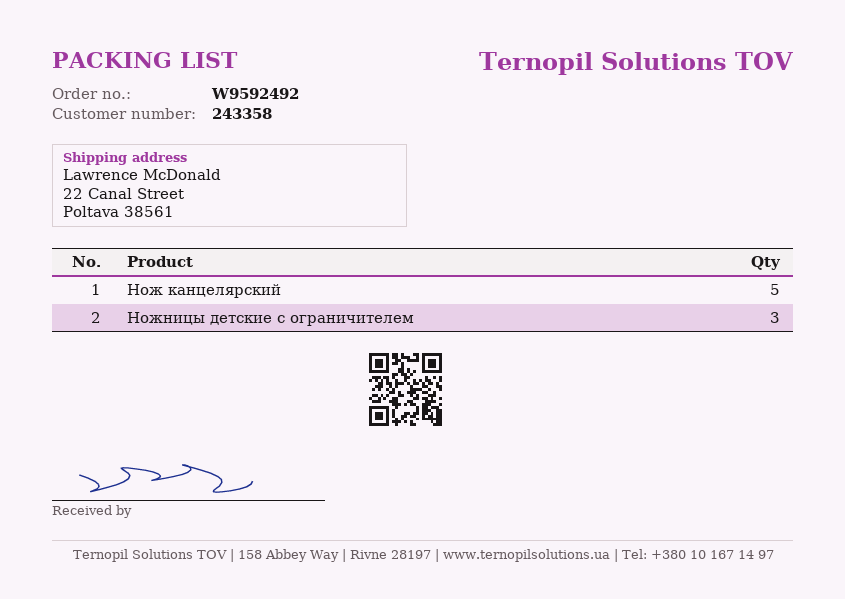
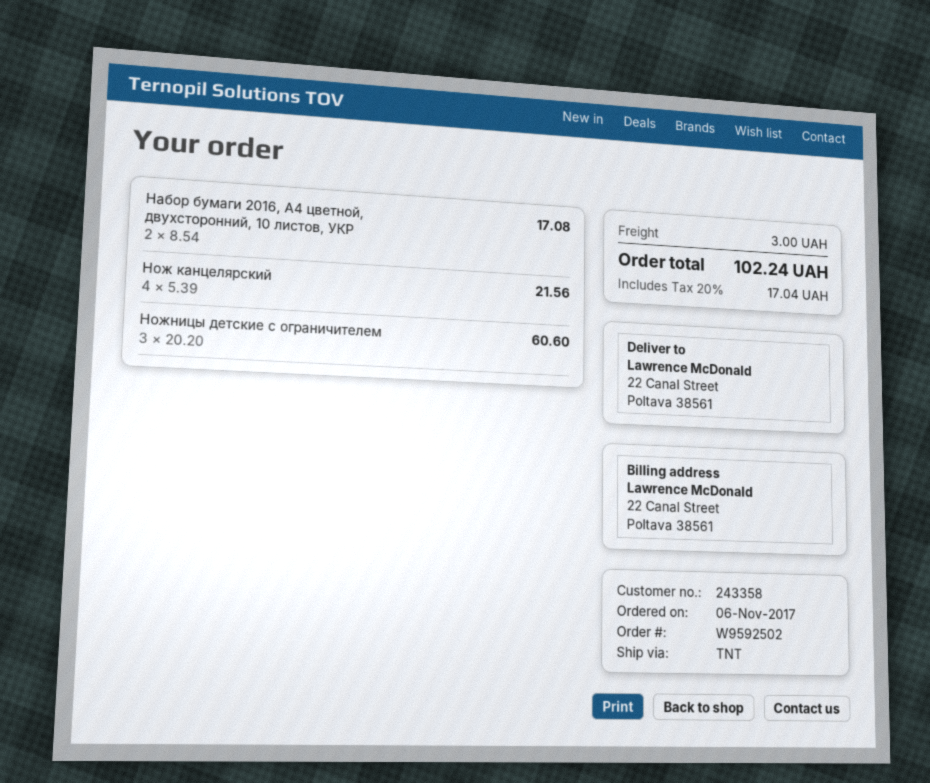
order number: W9592492 -> W9592502
Нож канцелярский: 5 -> 4
Набор бумаги 2016, А4 цветной, двухсторонний, 10 листов, УКР: none -> 2

